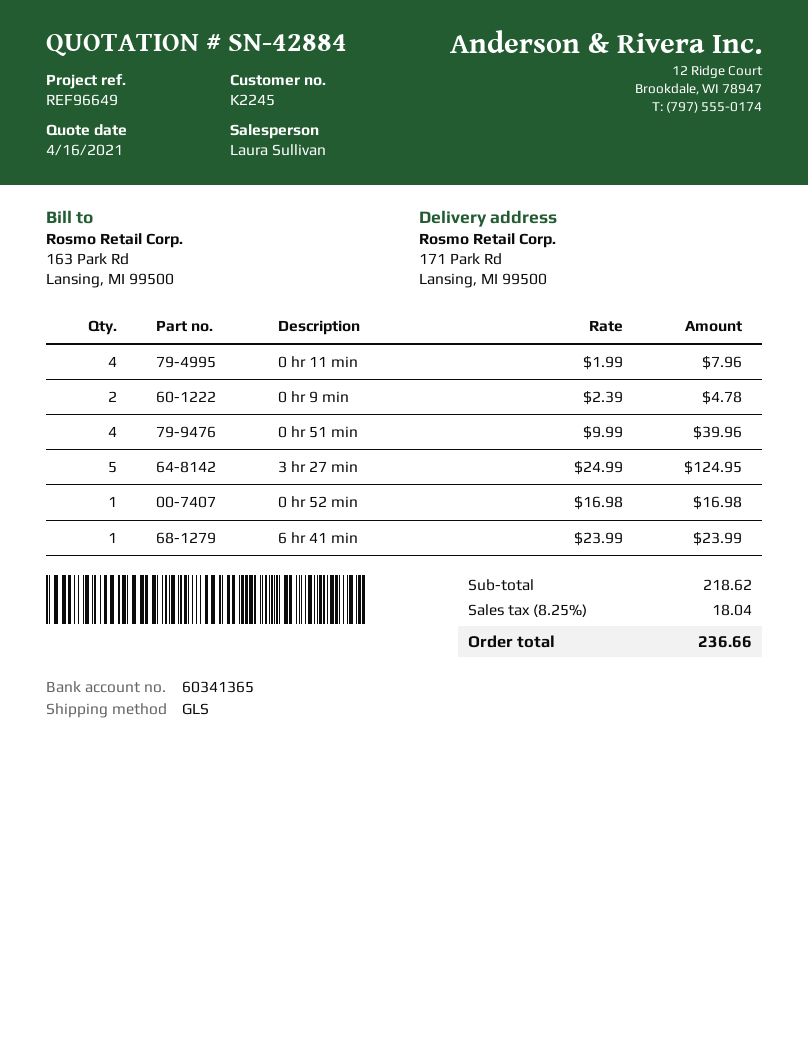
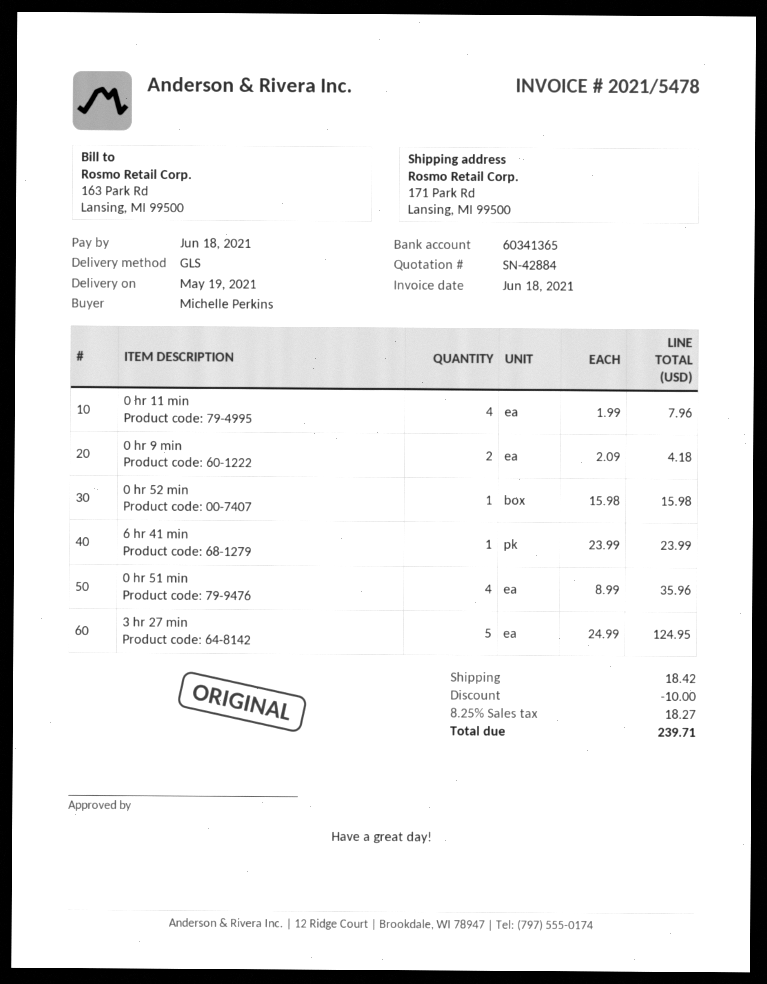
0 hr 9 min: 2 x 2.39 = 4.78 -> 2 x 2.09 = 4.18
0 hr 51 min: 4 x 9.99 = 39.96 -> 4 x 8.99 = 35.96
0 hr 52 min: 1 x 16.98 = 16.98 -> 1 x 15.98 = 15.98
discount: none -> 10.00
shipping: none -> 18.42
tax: 8.25% = 18.04 -> 8.25% = 18.27
total: 236.66 -> 239.71

